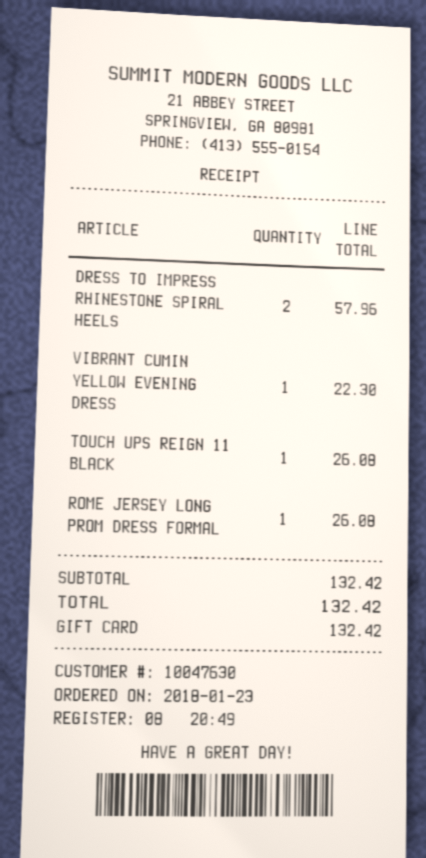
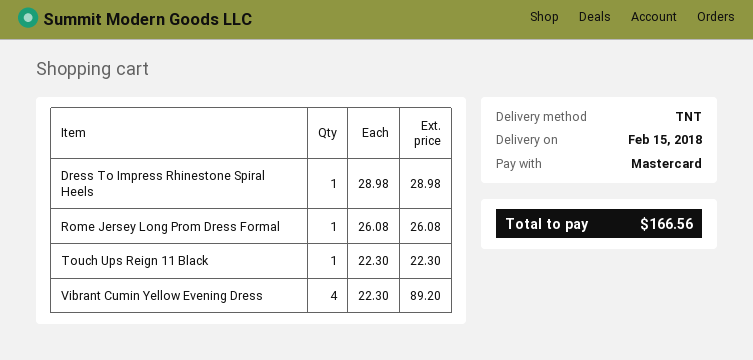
payment method: gift card -> Mastercard
DRESS TO IMPRESS RHINESTONE SPIRAL HEELS: 2 for 57.96 -> 1 for 28.98
VIBRANT CUMIN YELLOW EVENING DRESS: 1 for 22.30 -> 4 for 89.20
TOUCH UPS REIGN 11 BLACK: 1 for 26.08 -> 1 for 22.30
total: 132.42 -> 166.56

